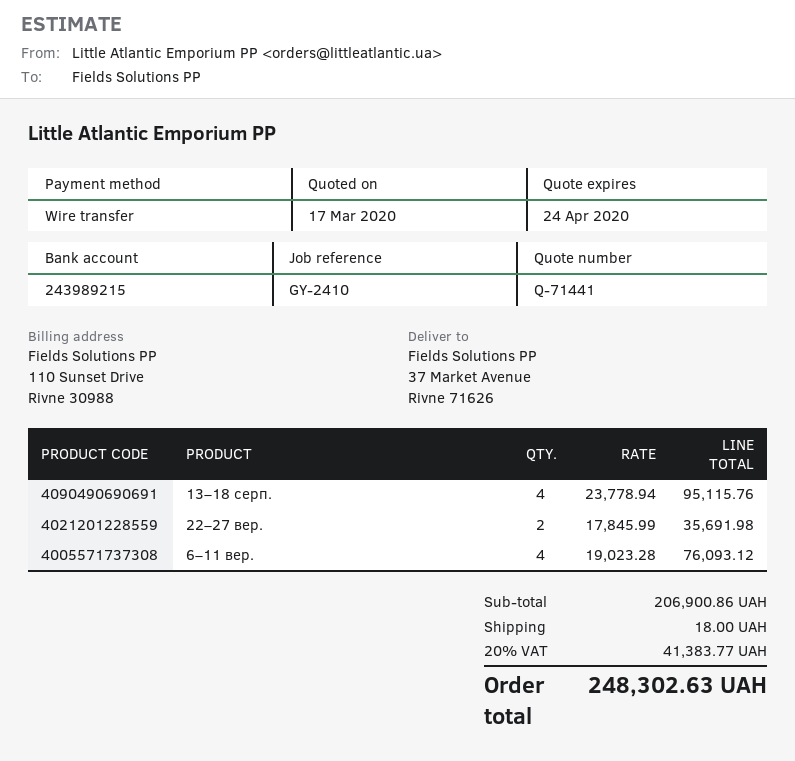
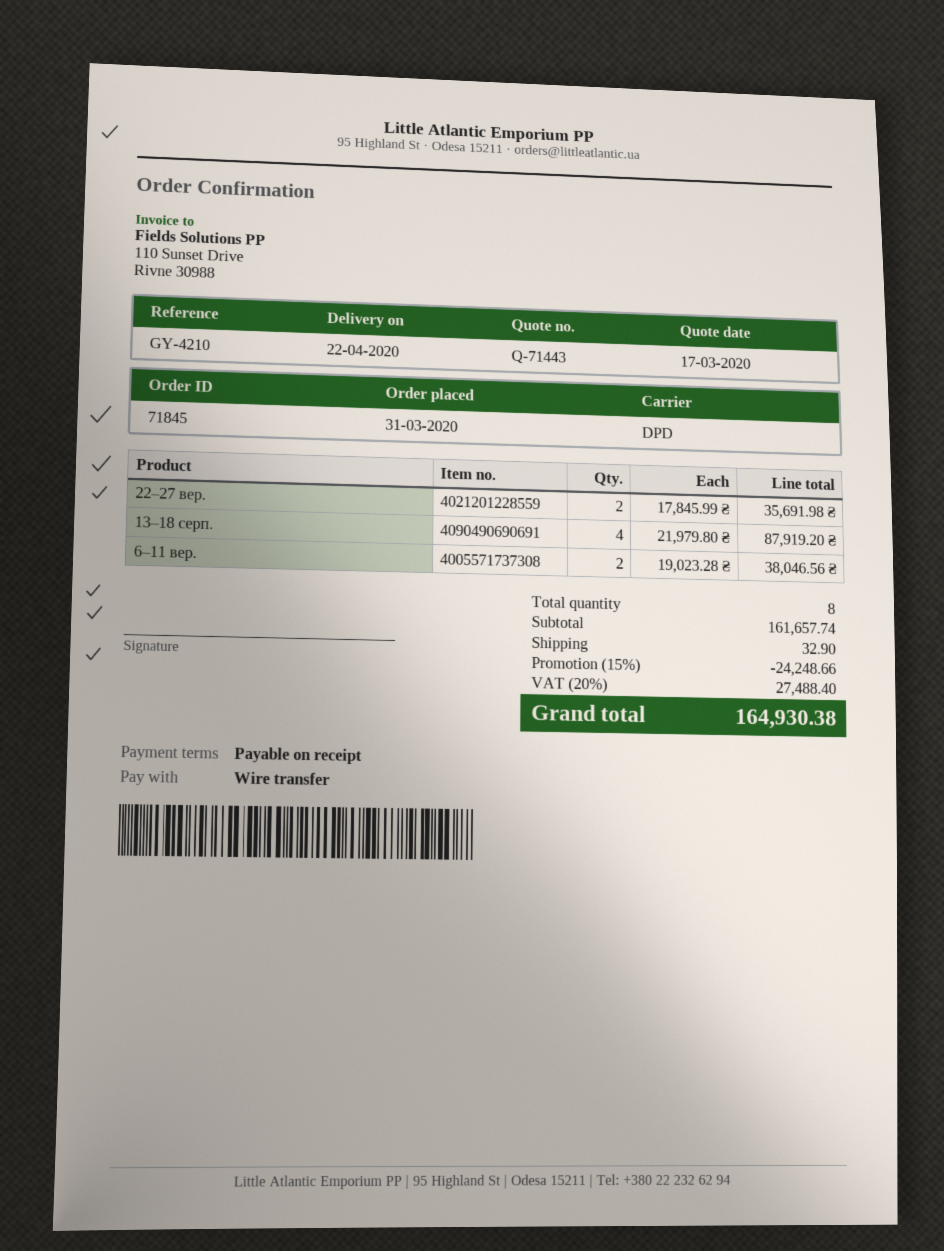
quote number: Q-71441 -> Q-71443
reference: GY-2410 -> GY-4210
13–18 серп.: 4 x 23778.94 = 95115.76 -> 4 x 21979.80 = 87919.20
6–11 вер.: 4 x 19023.28 = 76093.12 -> 2 x 19023.28 = 38046.56
subtotal: 206900.86 -> 161657.74
discount: none -> 15% = 24248.66
shipping: 18.00 -> 32.90
tax: 20% = 41383.77 -> 20% = 27488.40
total: 248302.63 -> 164930.38

